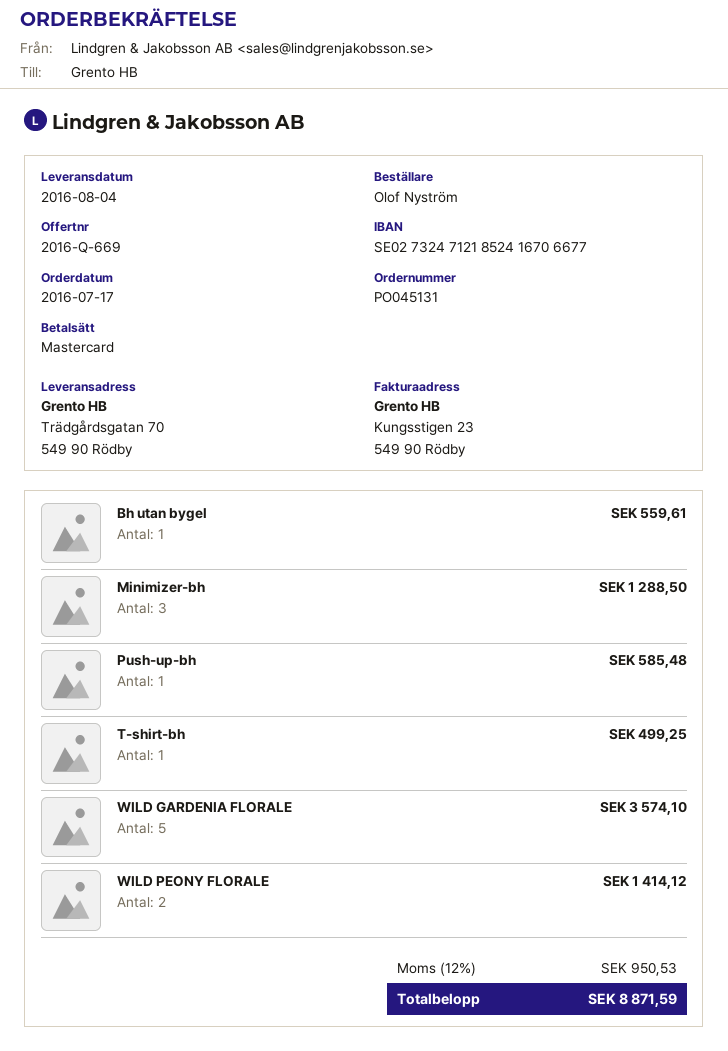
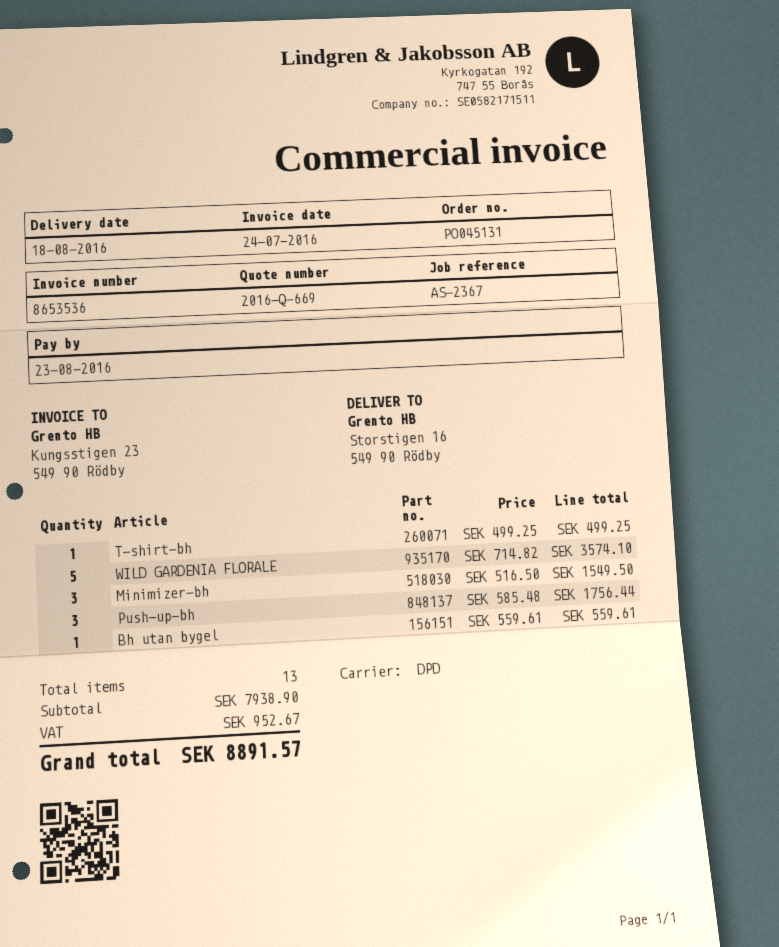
delivery date: 2016-08-04 -> 2016-08-18
ship to: Trädgårdsgatan 70, 549 90 Rödby -> Storstigen 16, 549 90 Rödby
Minimizer-bh: 3 for 1288.50 -> 3 for 1549.50
Push-up-bh: 1 for 585.48 -> 3 for 1756.44
WILD PEONY FLORALE: 2 for 1414.12 -> none
tax: 950.53 -> 952.67
total: 8871.59 -> 8891.57

